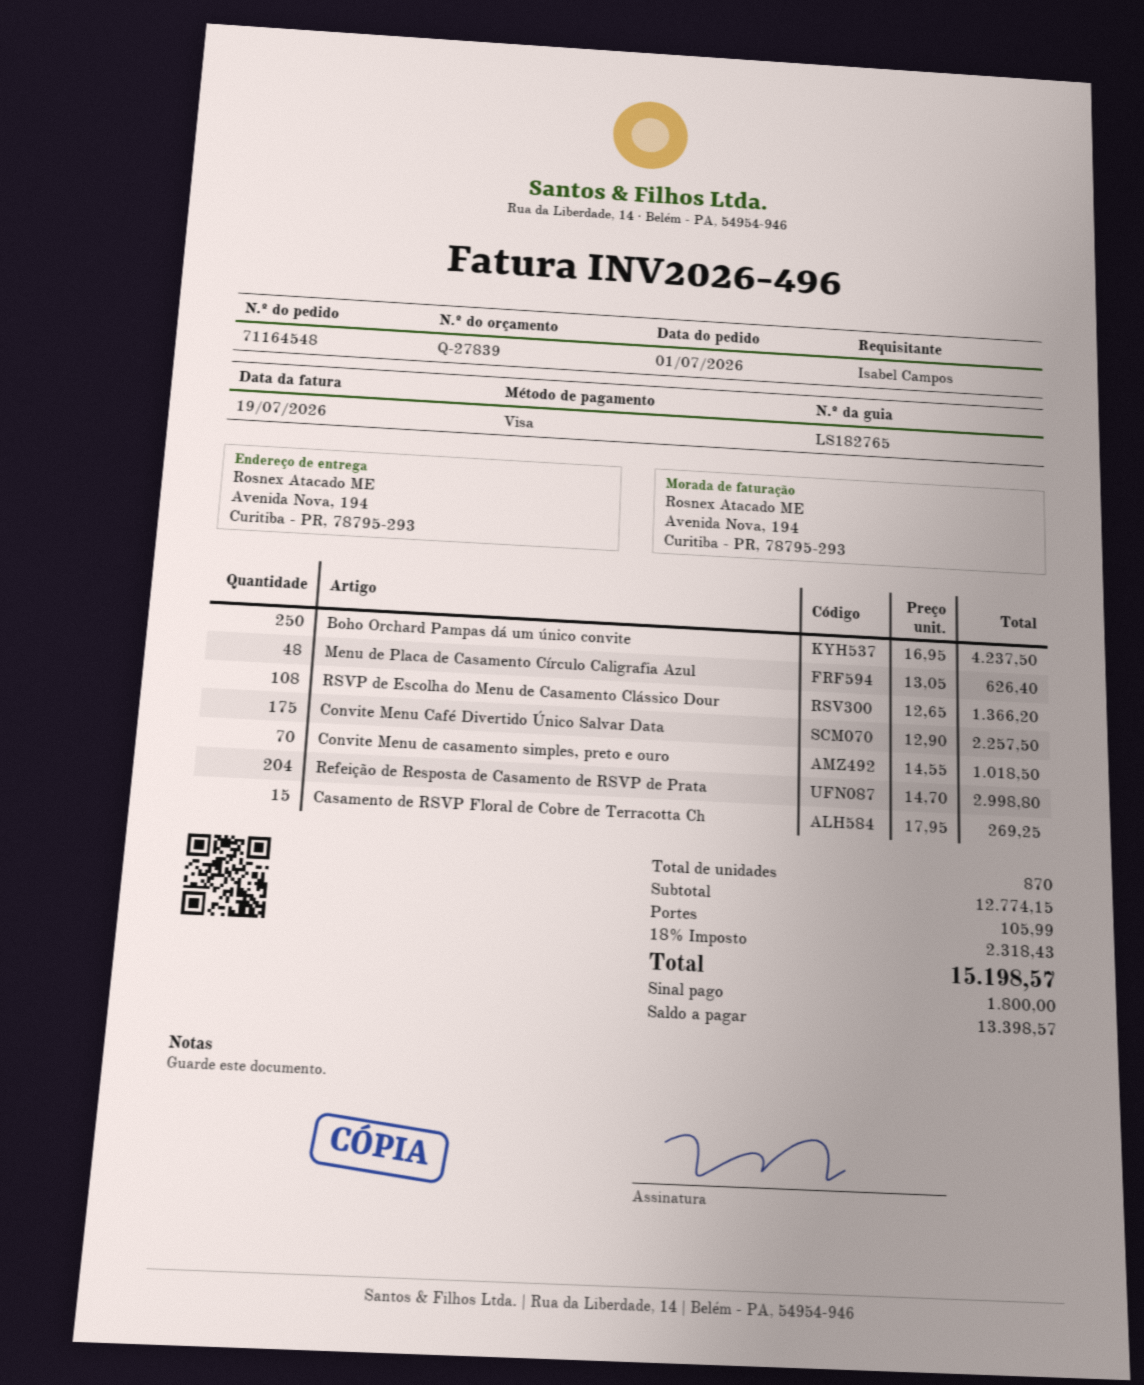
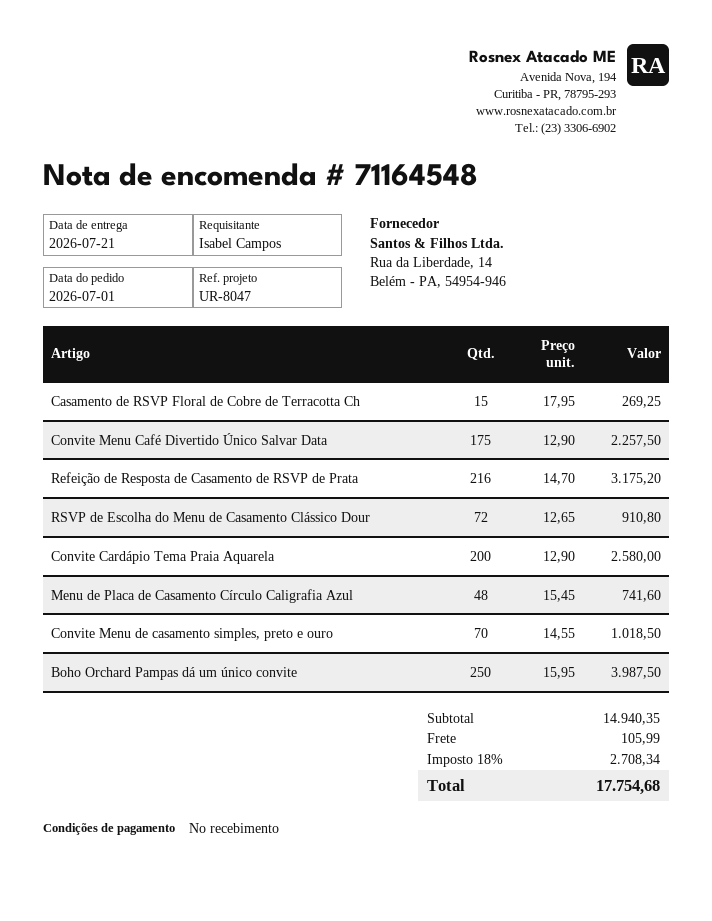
Boho Orchard Pampas dá um único convite: 250 x 16.95 = 4237.50 -> 250 x 15.95 = 3987.50
Menu de Placa de Casamento Círculo Caligrafia Azul: 48 x 13.05 = 626.40 -> 48 x 15.45 = 741.60
RSVP de Escolha do Menu de Casamento Clássico Dour: 108 x 12.65 = 1366.20 -> 72 x 12.65 = 910.80
Refeição de Resposta de Casamento de RSVP de Prata: 204 x 14.70 = 2998.80 -> 216 x 14.70 = 3175.20
Convite Cardápio Tema Praia Aquarela: none -> 200 x 12.90 = 2580.00
subtotal: 12774.15 -> 14940.35
tax: 18% = 2318.43 -> 18% = 2708.34
total: 15198.57 -> 17754.68

